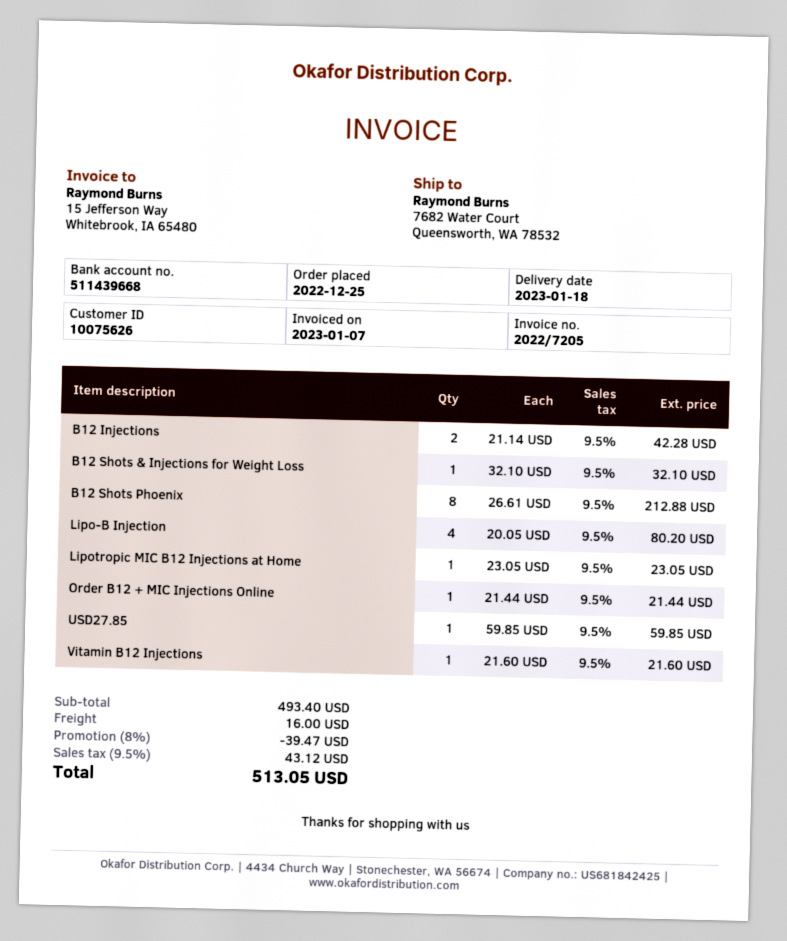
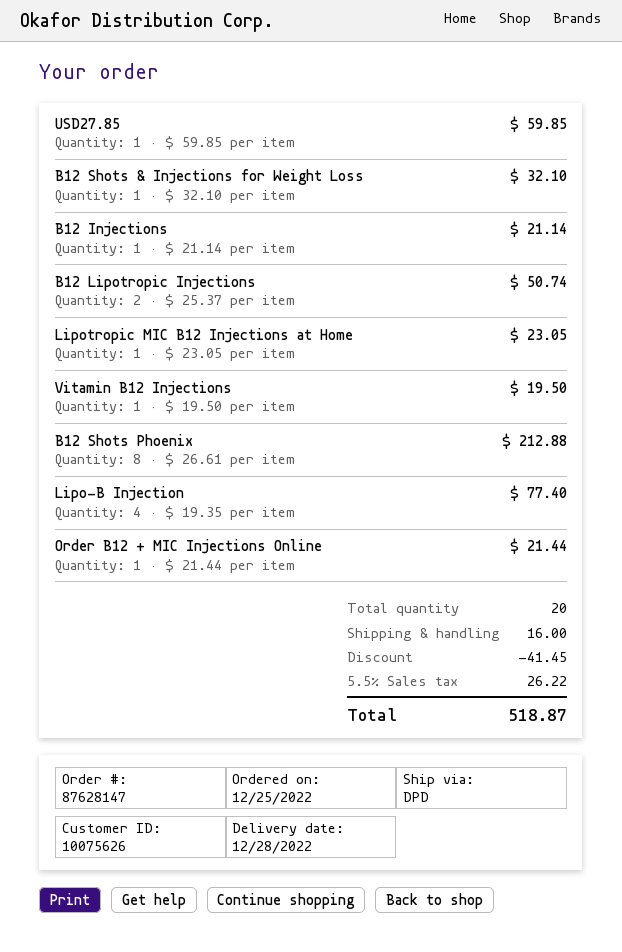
delivery date: 2023-01-18 -> 2022-12-28
B12 Injections: 2 x 21.14 = 42.28 -> 1 x 21.14 = 21.14
Lipo-B Injection: 4 x 20.05 = 80.20 -> 4 x 19.35 = 77.40
Vitamin B12 Injections: 1 x 21.60 = 21.60 -> 1 x 19.50 = 19.50
B12 Lipotropic Injections: none -> 2 x 25.37 = 50.74
discount: 39.47 -> 41.45
tax: 9.5% = 43.12 -> 5.5% = 26.22
total: 513.05 -> 518.87

